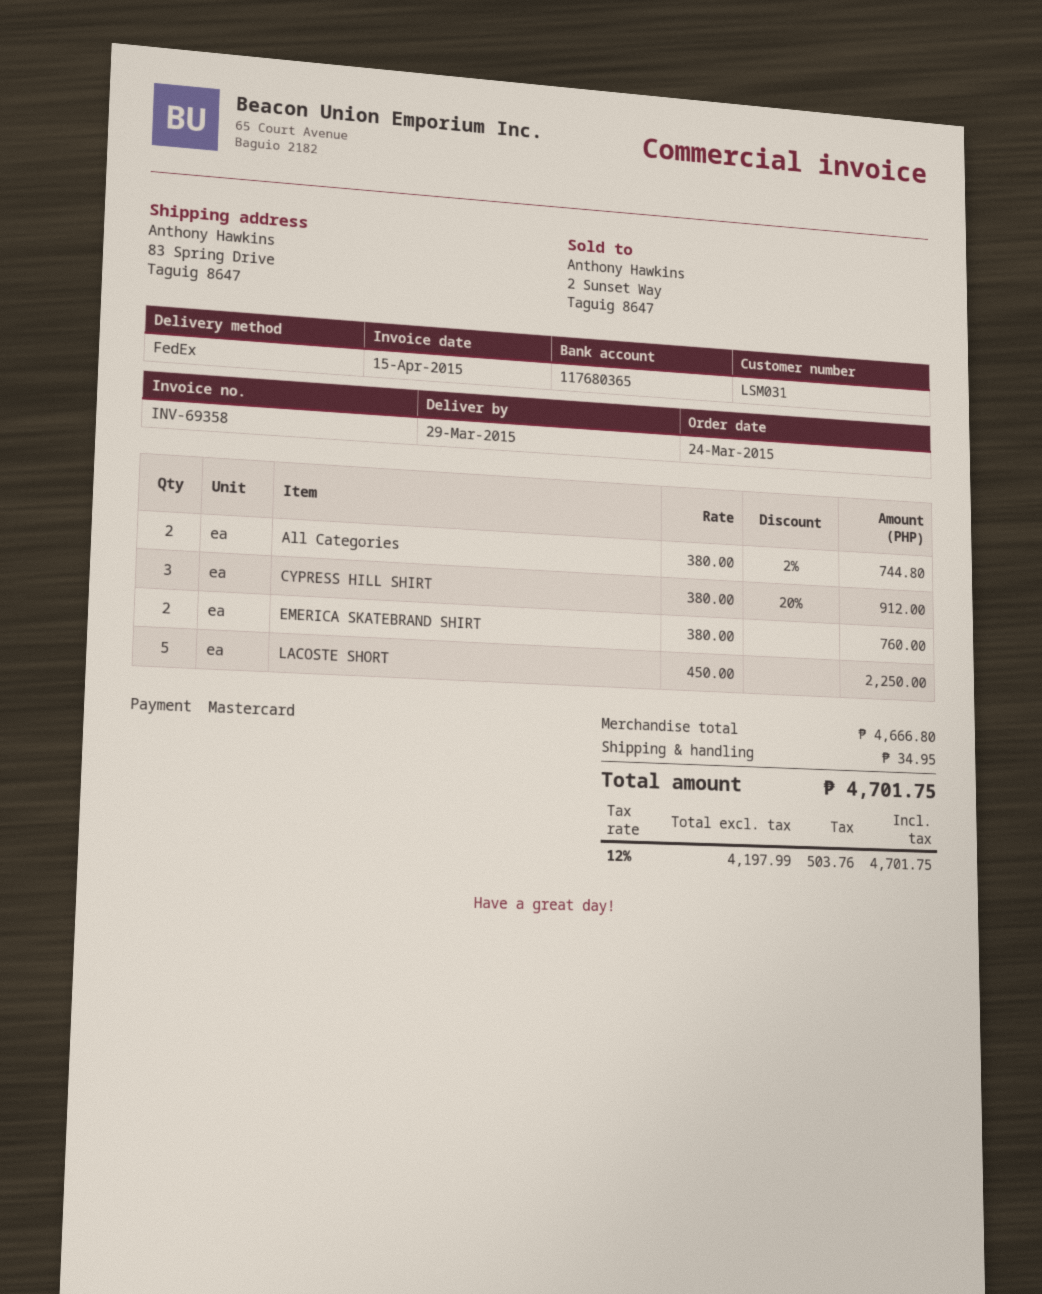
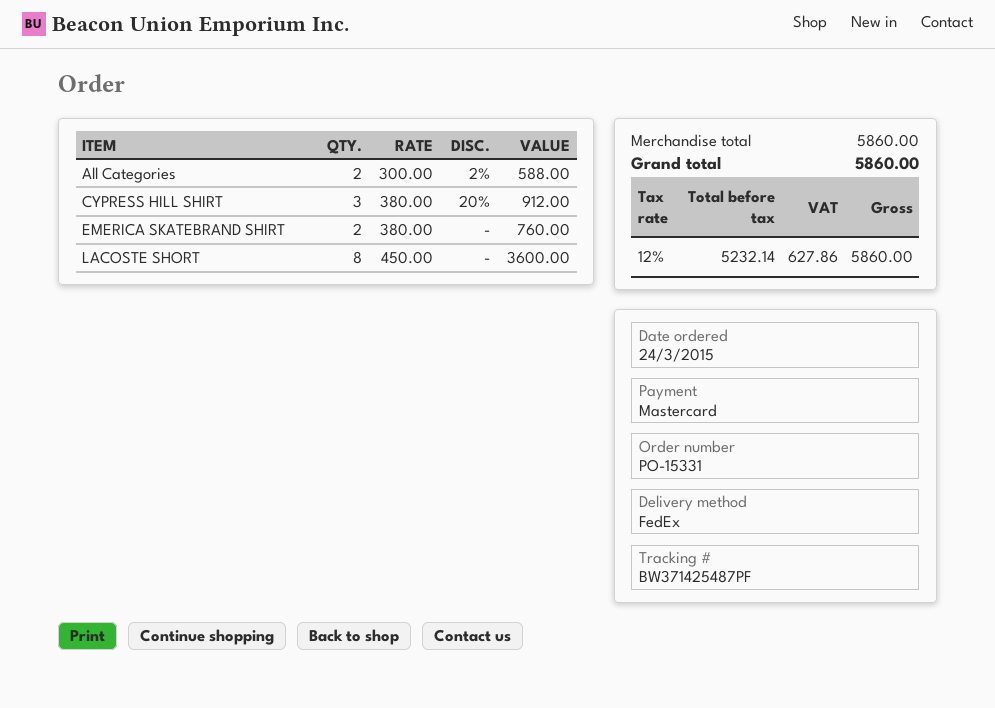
All Categories: 2 x 380.00 - 2% = 744.80 -> 2 x 300.00 - 2% = 588.00
LACOSTE SHORT: 5 x 450.00 = 2250.00 -> 8 x 450.00 = 3600.00
subtotal: 4666.80 -> 5860.00
shipping: 34.95 -> none
net: 4197.99 -> 5232.14
tax: 12% = 503.76 -> 12% = 627.86
total: 4701.75 -> 5860.00

